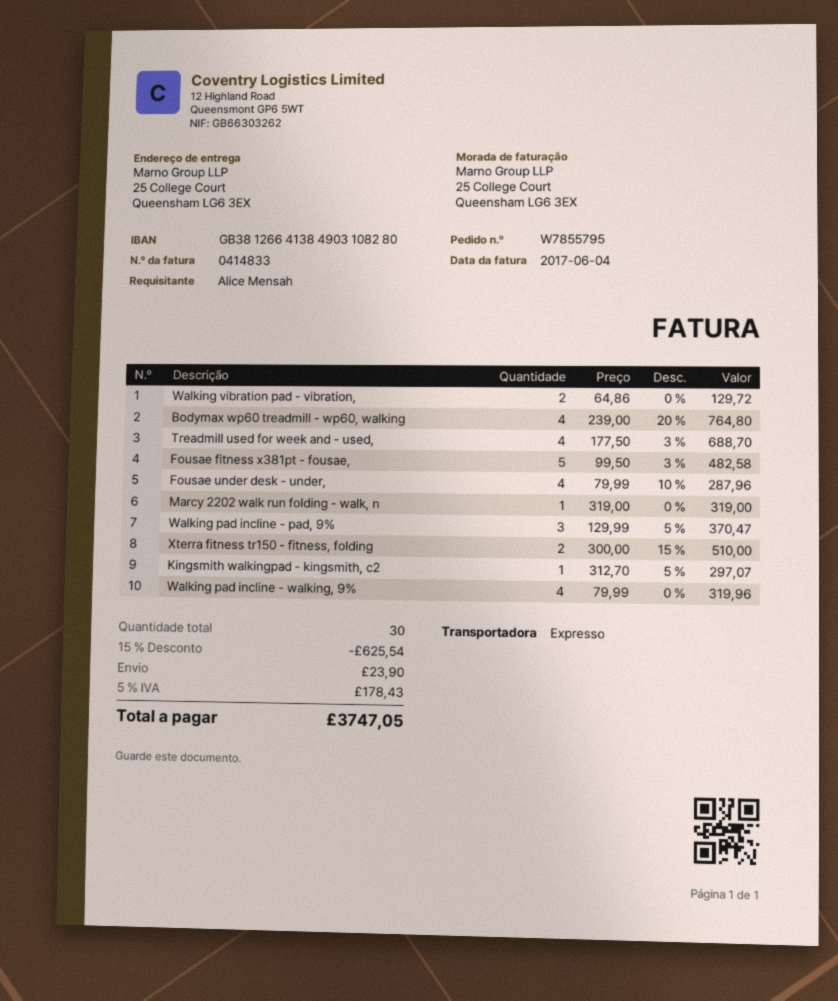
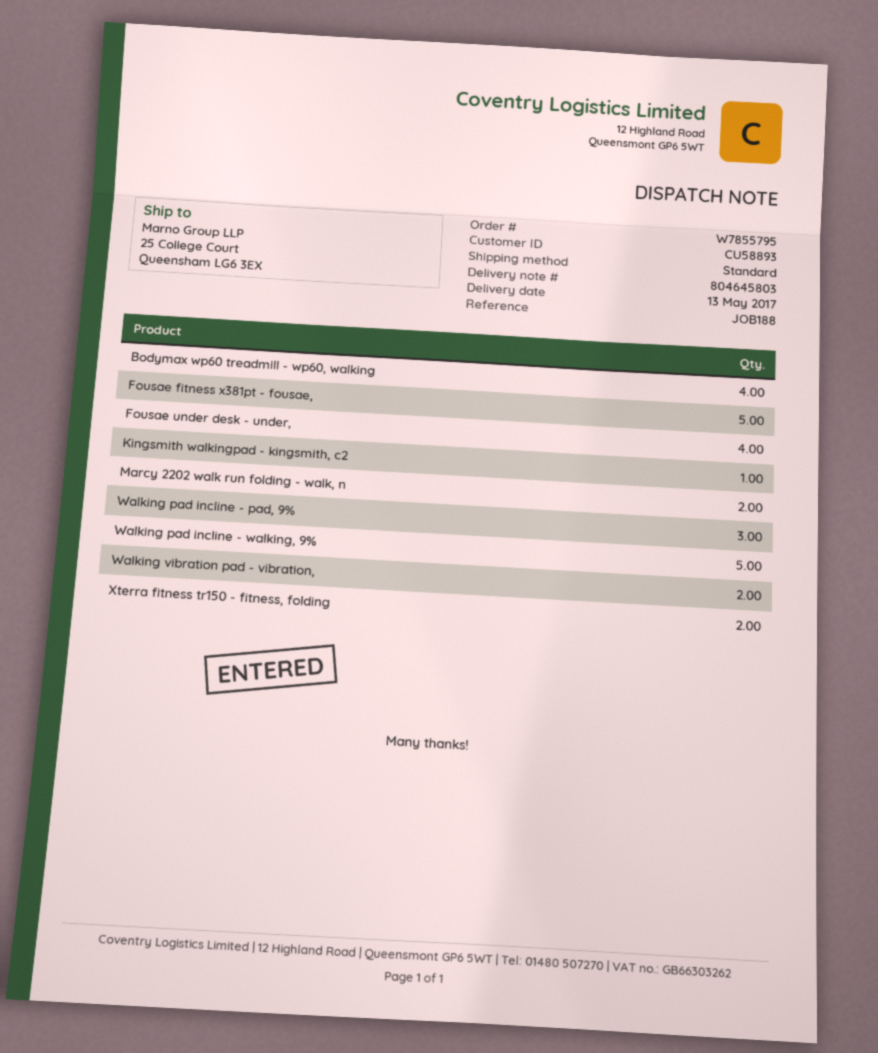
shipping method: express -> standard
Treadmill used for week and - used,: 4 -> none
Marcy 2202 walk run folding - walk, n: 1 -> 2
Walking pad incline - walking, 9%: 4 -> 5

